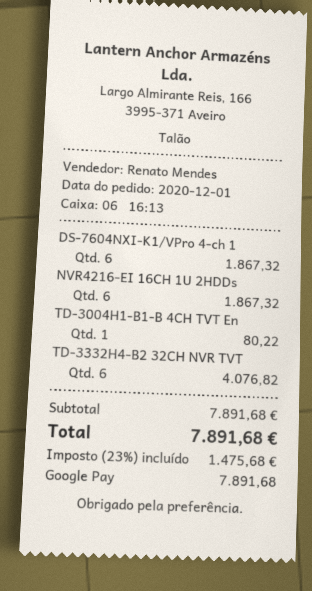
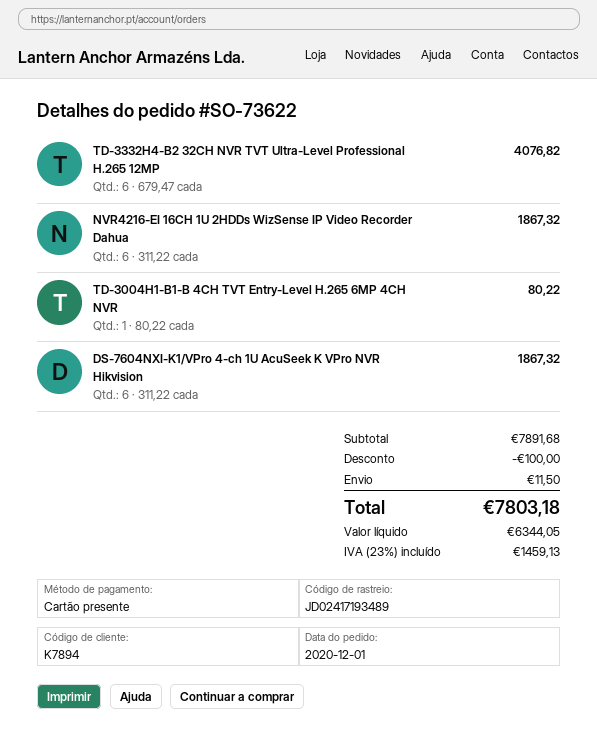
payment method: Google Pay -> gift card
discount: none -> 100.00
shipping: none -> 11.50
tax: 23% = 1475.68 -> 23% = 1459.13
total: 7891.68 -> 7803.18

